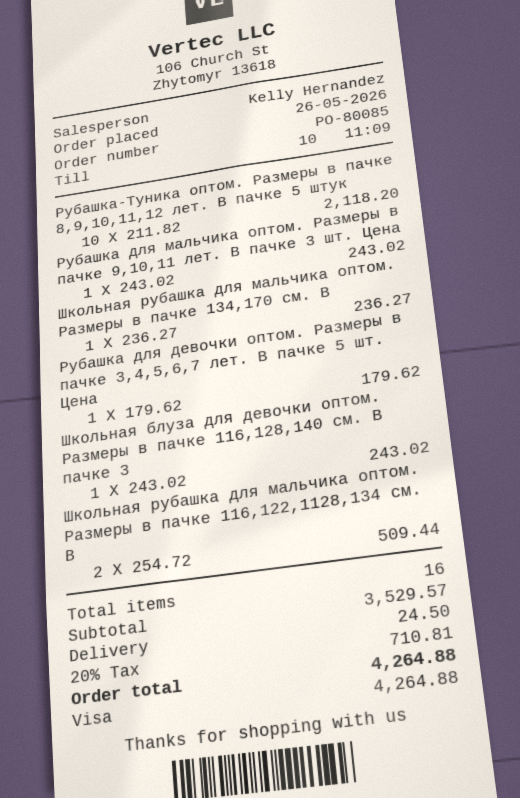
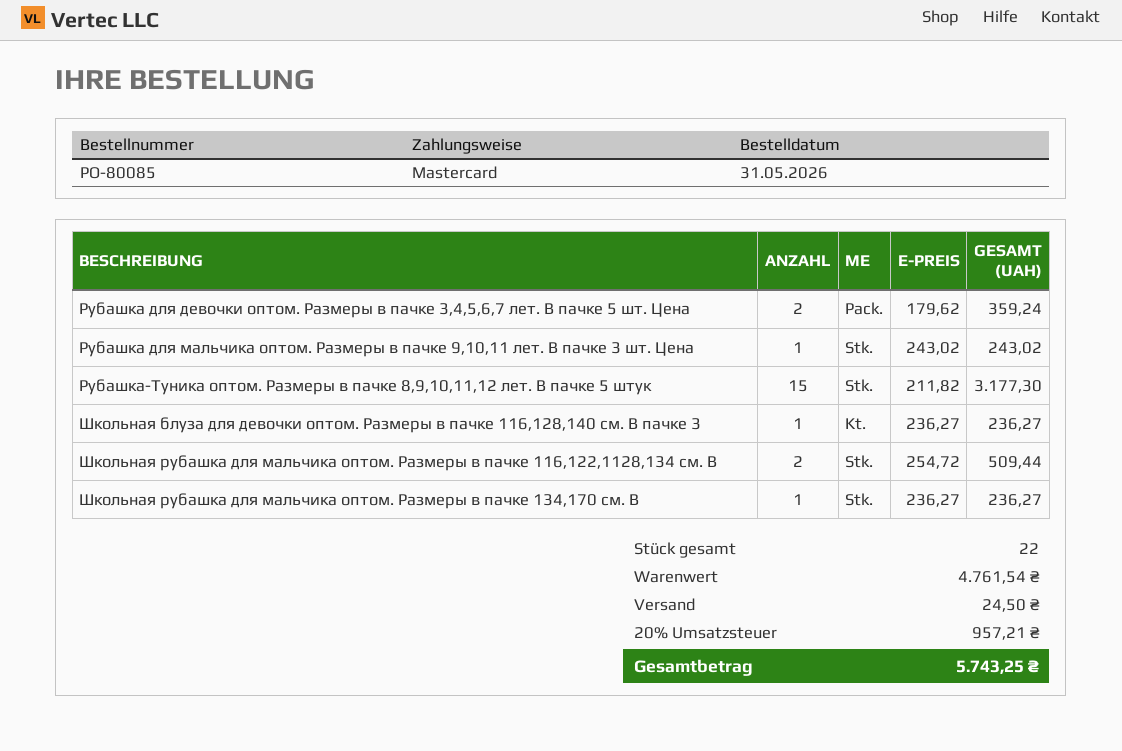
order date: 2026-05-26 -> 2026-05-31
payment method: Visa -> Mastercard
Рубашка-Туника оптом. Размеры в пачке 8,9,10,11,12 лет. В пачке 5 штук: 10 x 211.82 = 2118.20 -> 15 x 211.82 = 3177.30
Рубашка для девочки оптом. Размеры в пачке 3,4,5,6,7 лет. В пачке 5 шт. Цена: 1 x 179.62 = 179.62 -> 2 x 179.62 = 359.24
Школьная блуза для девочки оптом. Размеры в пачке 116,128,140 см. В пачке 3: 1 x 243.02 = 243.02 -> 1 x 236.27 = 236.27
total quantity: 16 -> 22
subtotal: 3529.57 -> 4761.54
tax: 20% = 710.81 -> 20% = 957.21
total: 4264.88 -> 5743.25

